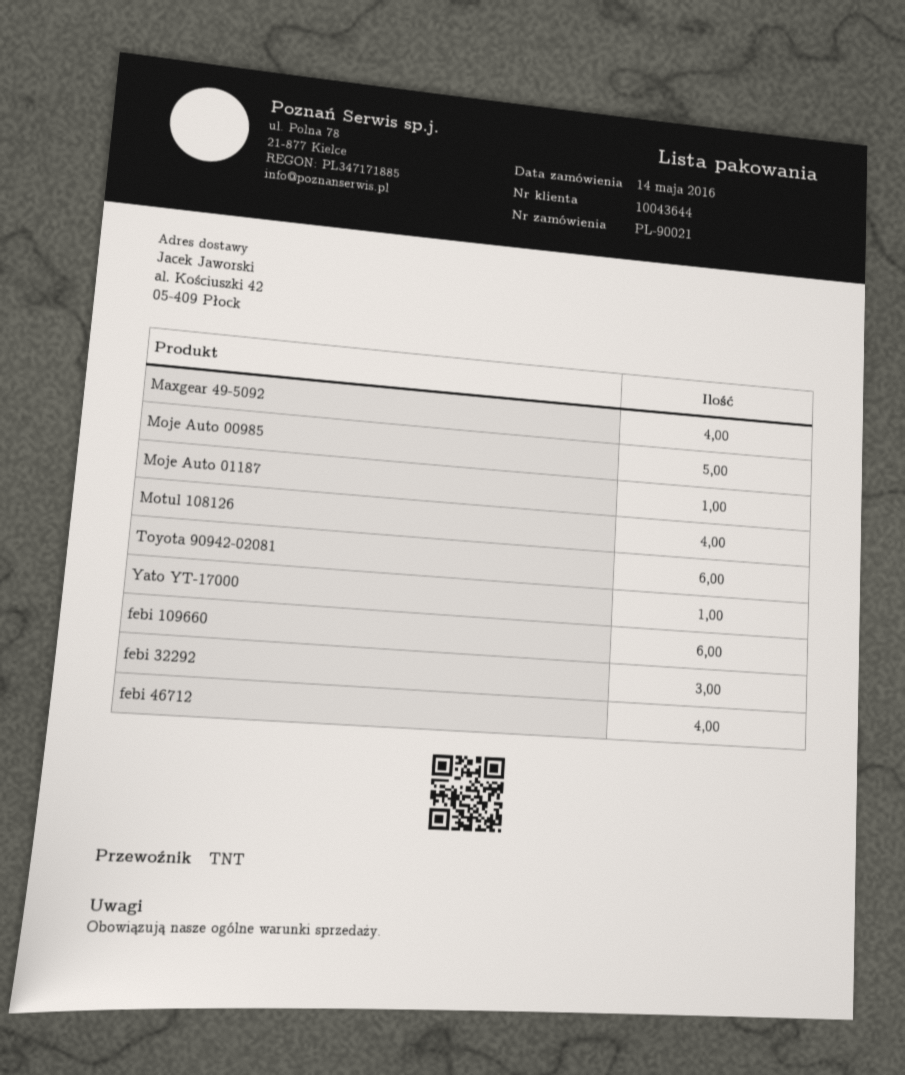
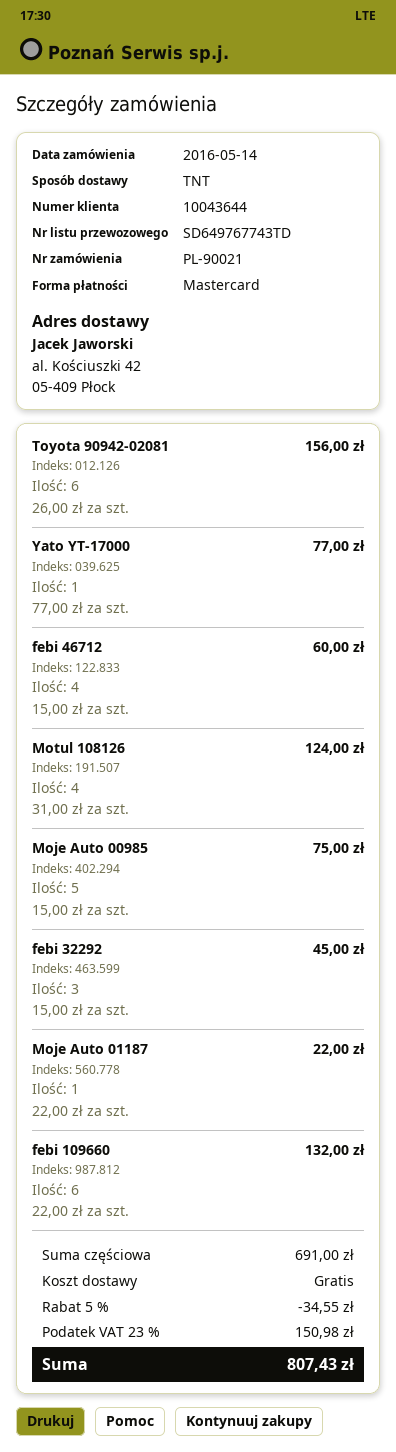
Maxgear 49-5092: 4 -> none

